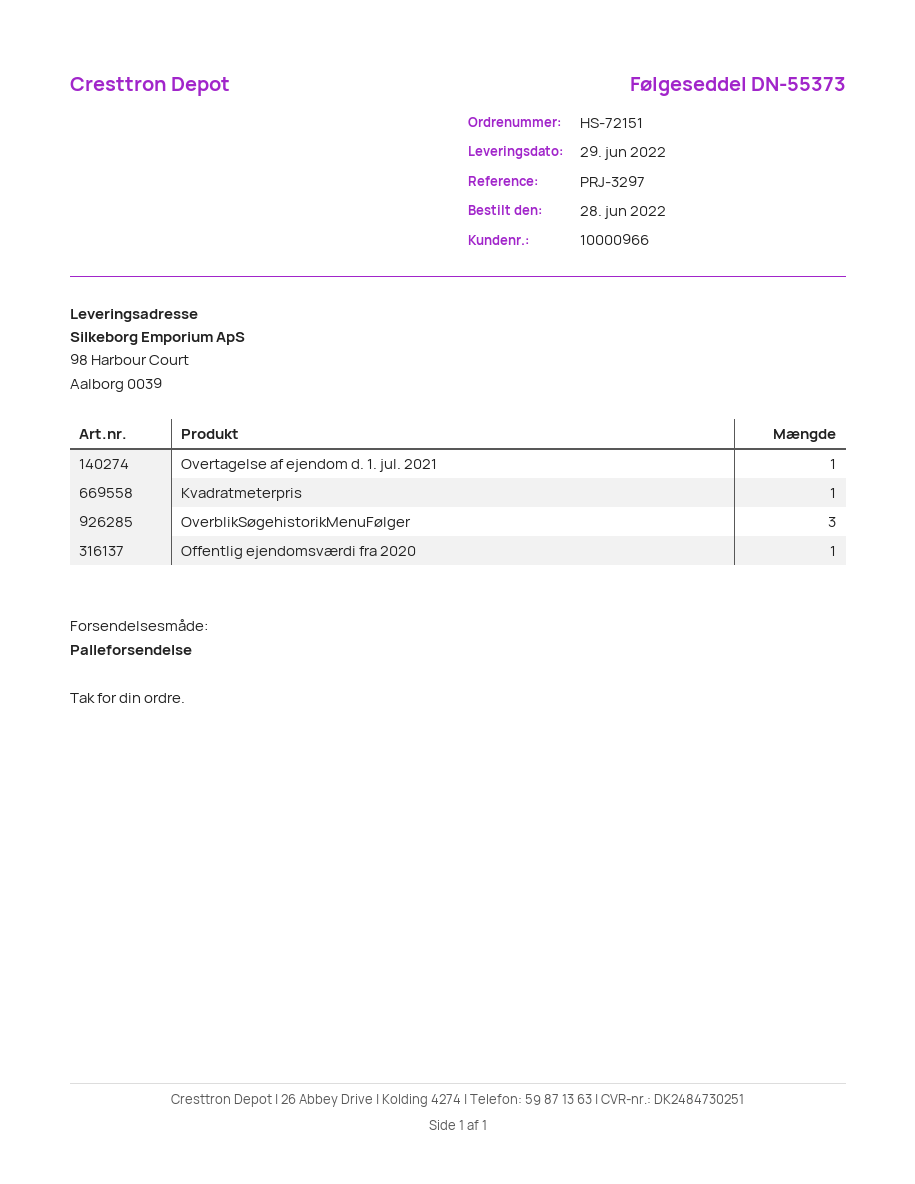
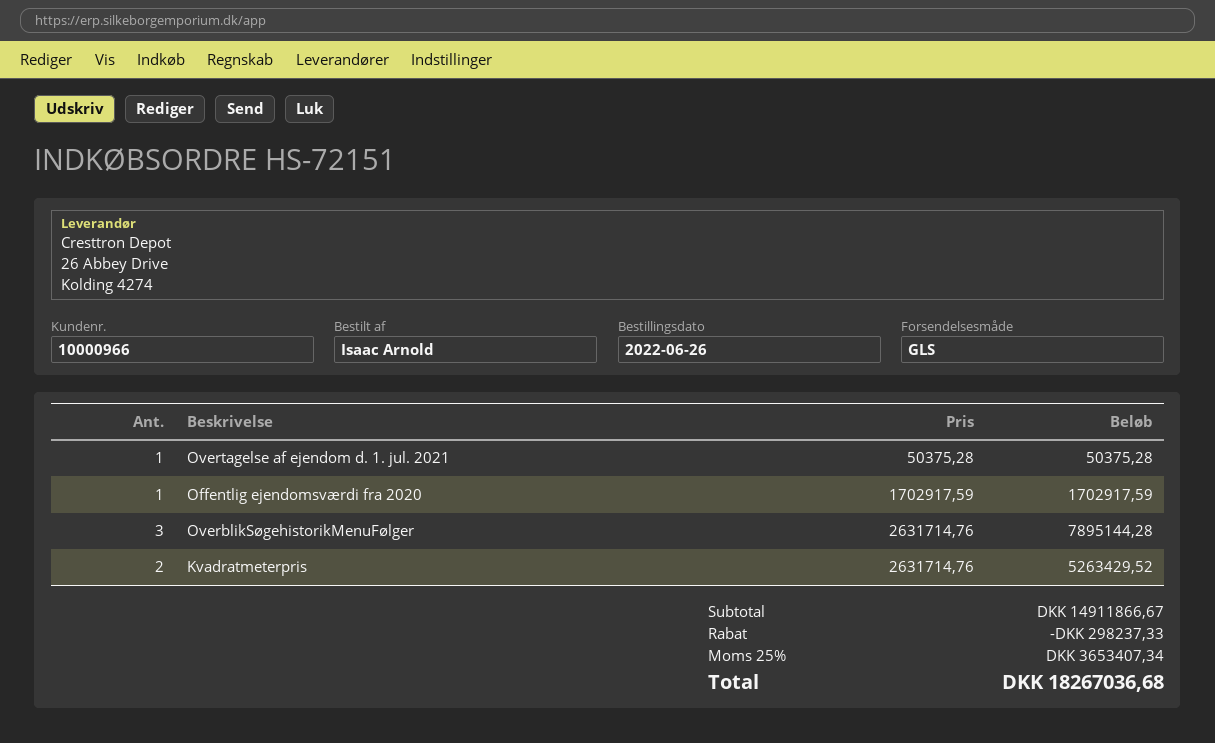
order date: 2022-06-28 -> 2022-06-26
shipping method: pallet freight -> GLS
Kvadratmeterpris: 1 -> 2

